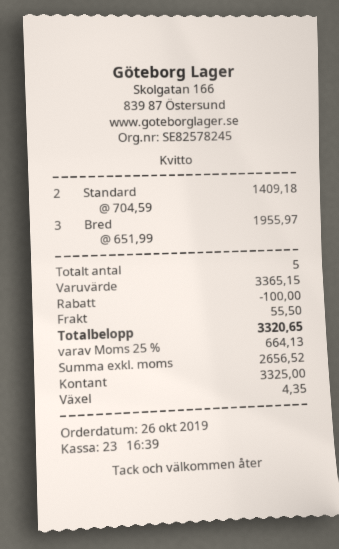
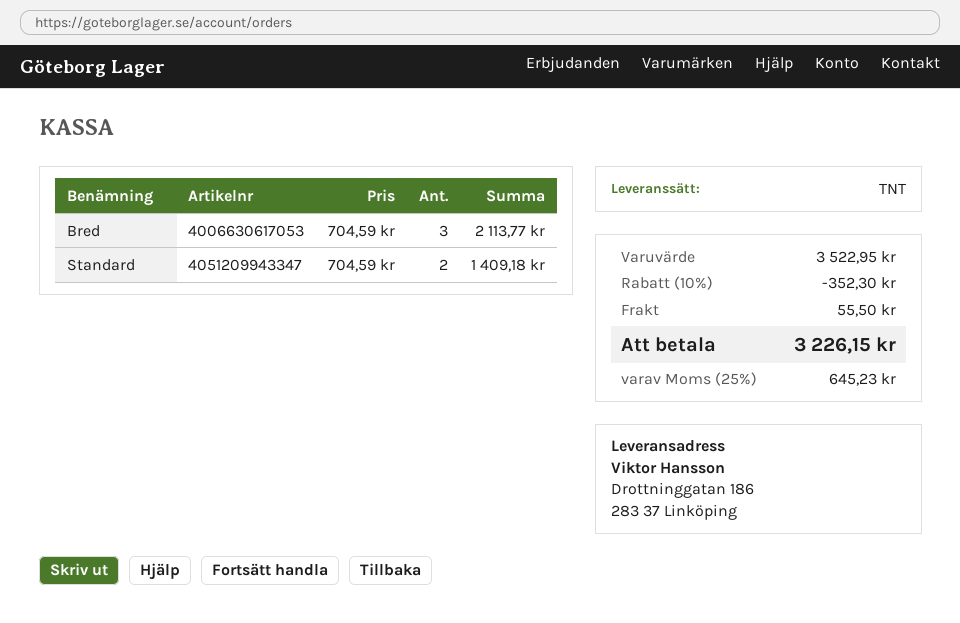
Bred: 3 x 651.99 = 1955.97 -> 3 x 704.59 = 2113.77
subtotal: 3365.15 -> 3522.95
discount: 100.00 -> 352.30
tax: 25% = 664.13 -> 25% = 645.23
total: 3320.65 -> 3226.15

